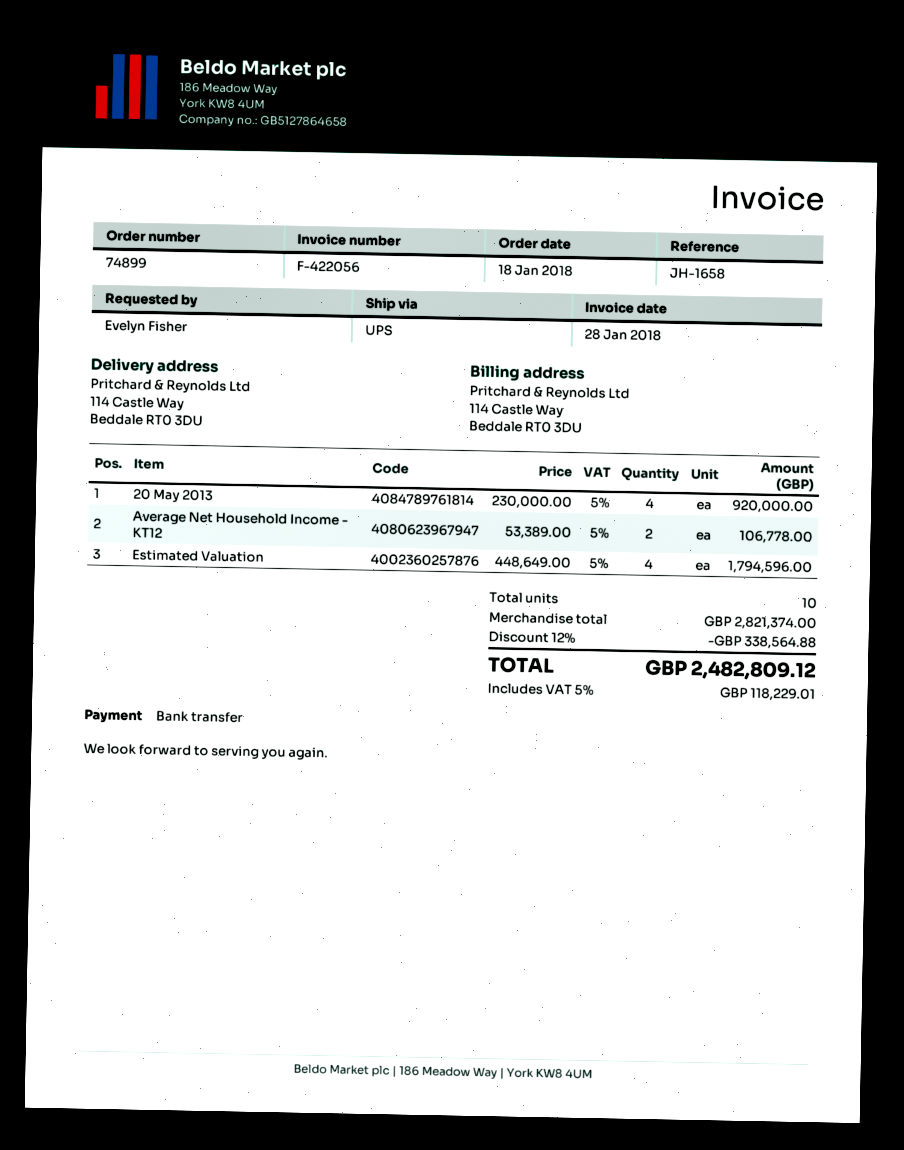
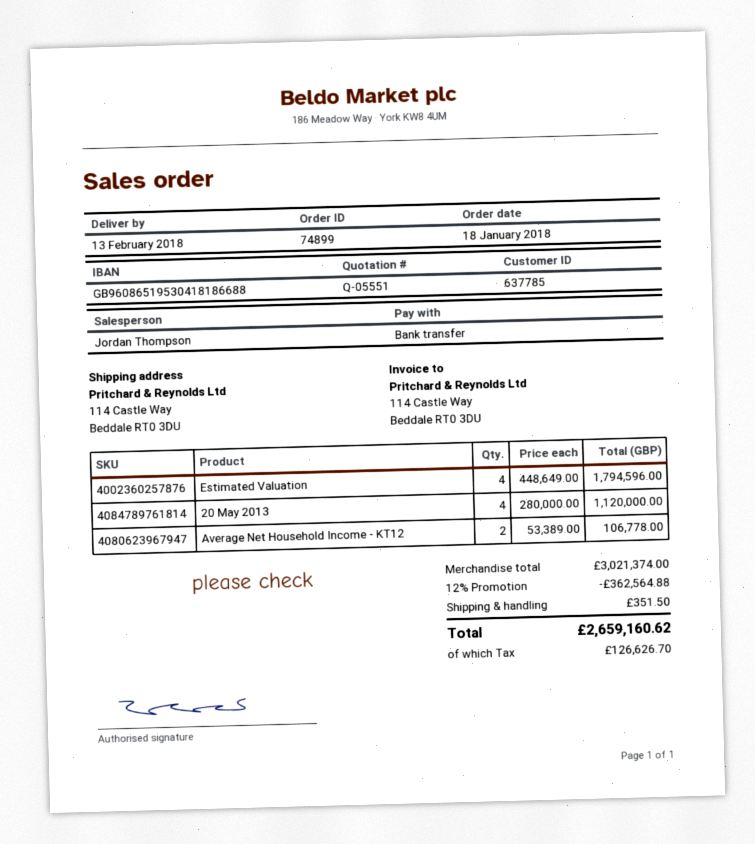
20 May 2013: 4 x 230000.00 = 920000.00 -> 4 x 280000.00 = 1120000.00
subtotal: 2821374.00 -> 3021374.00
discount: 12% = 338564.88 -> 12% = 362564.88
shipping: none -> 351.50
tax: 118229.01 -> 126626.70
total: 2482809.12 -> 2659160.62

